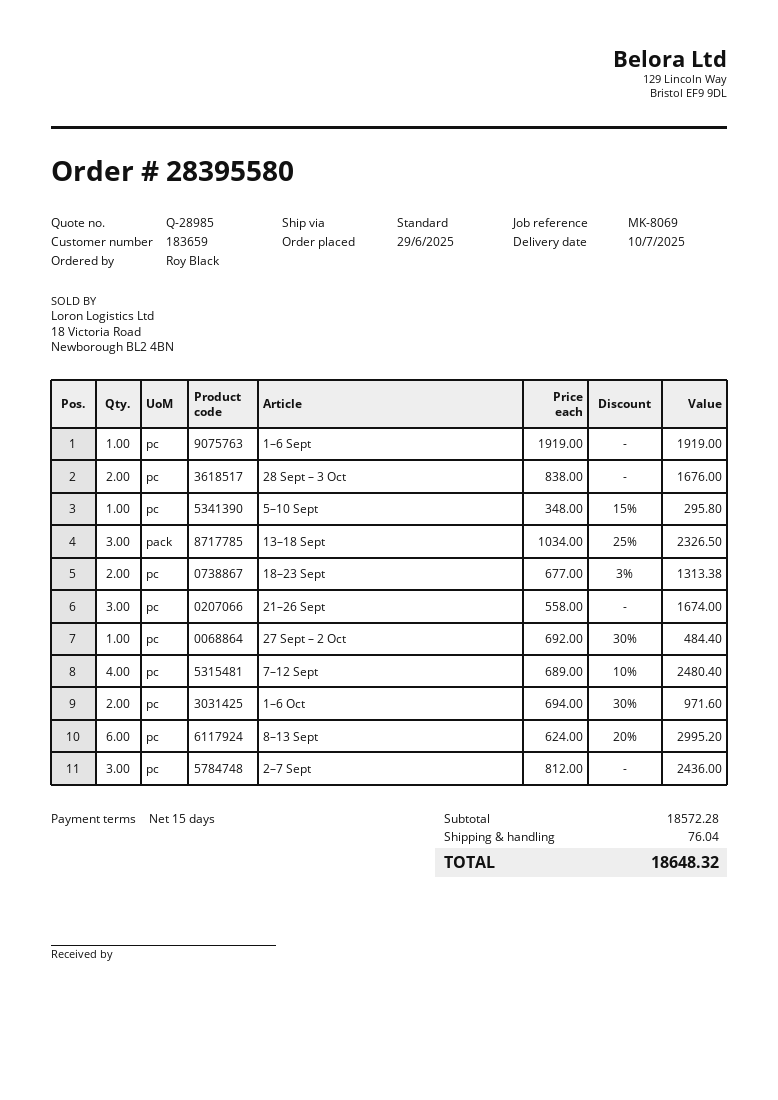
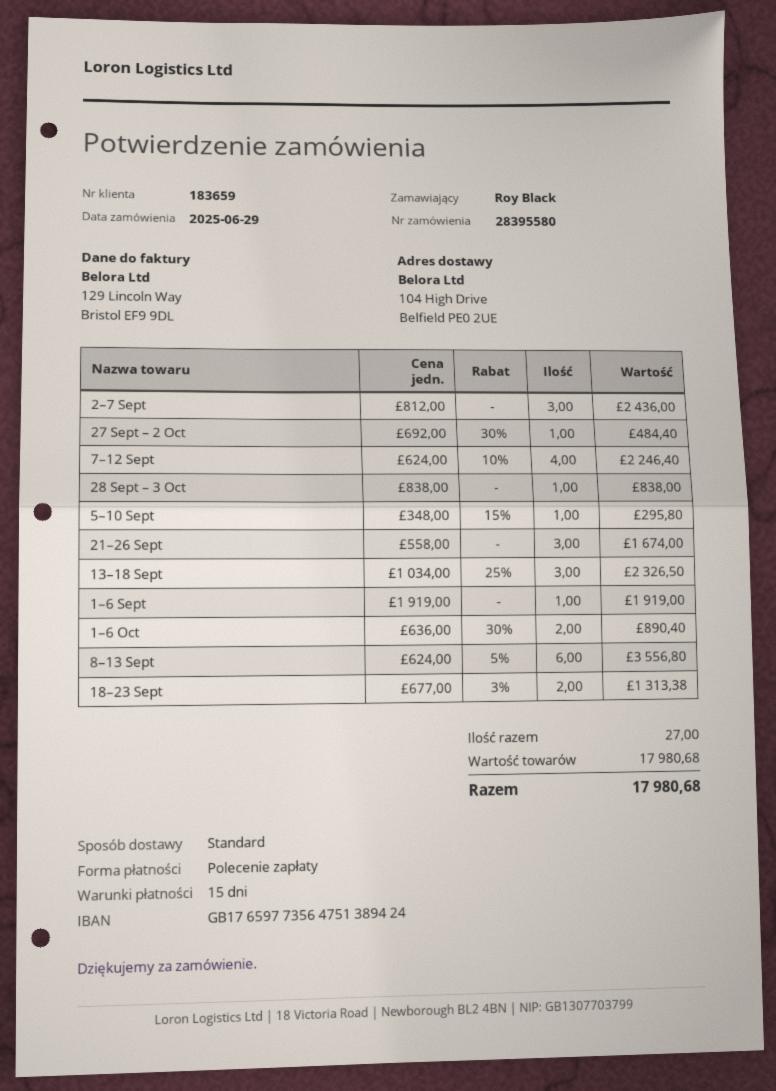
28 Sept – 3 Oct: 2 x 838.00 = 1676.00 -> 1 x 838.00 = 838.00
7–12 Sept: 4 x 689.00 - 10% = 2480.40 -> 4 x 624.00 - 10% = 2246.40
1–6 Oct: 2 x 694.00 - 30% = 971.60 -> 2 x 636.00 - 30% = 890.40
8–13 Sept: 6 x 624.00 - 20% = 2995.20 -> 6 x 624.00 - 5% = 3556.80
subtotal: 18572.28 -> 17980.68
shipping: 76.04 -> none
total: 18648.32 -> 17980.68

